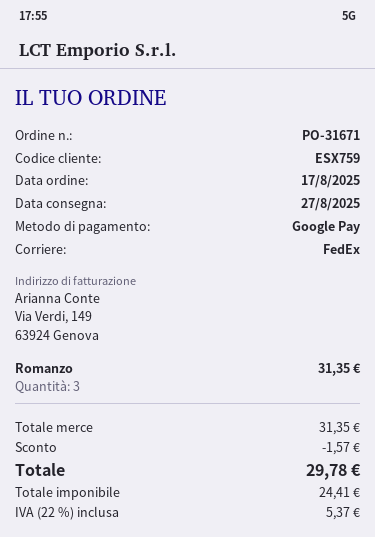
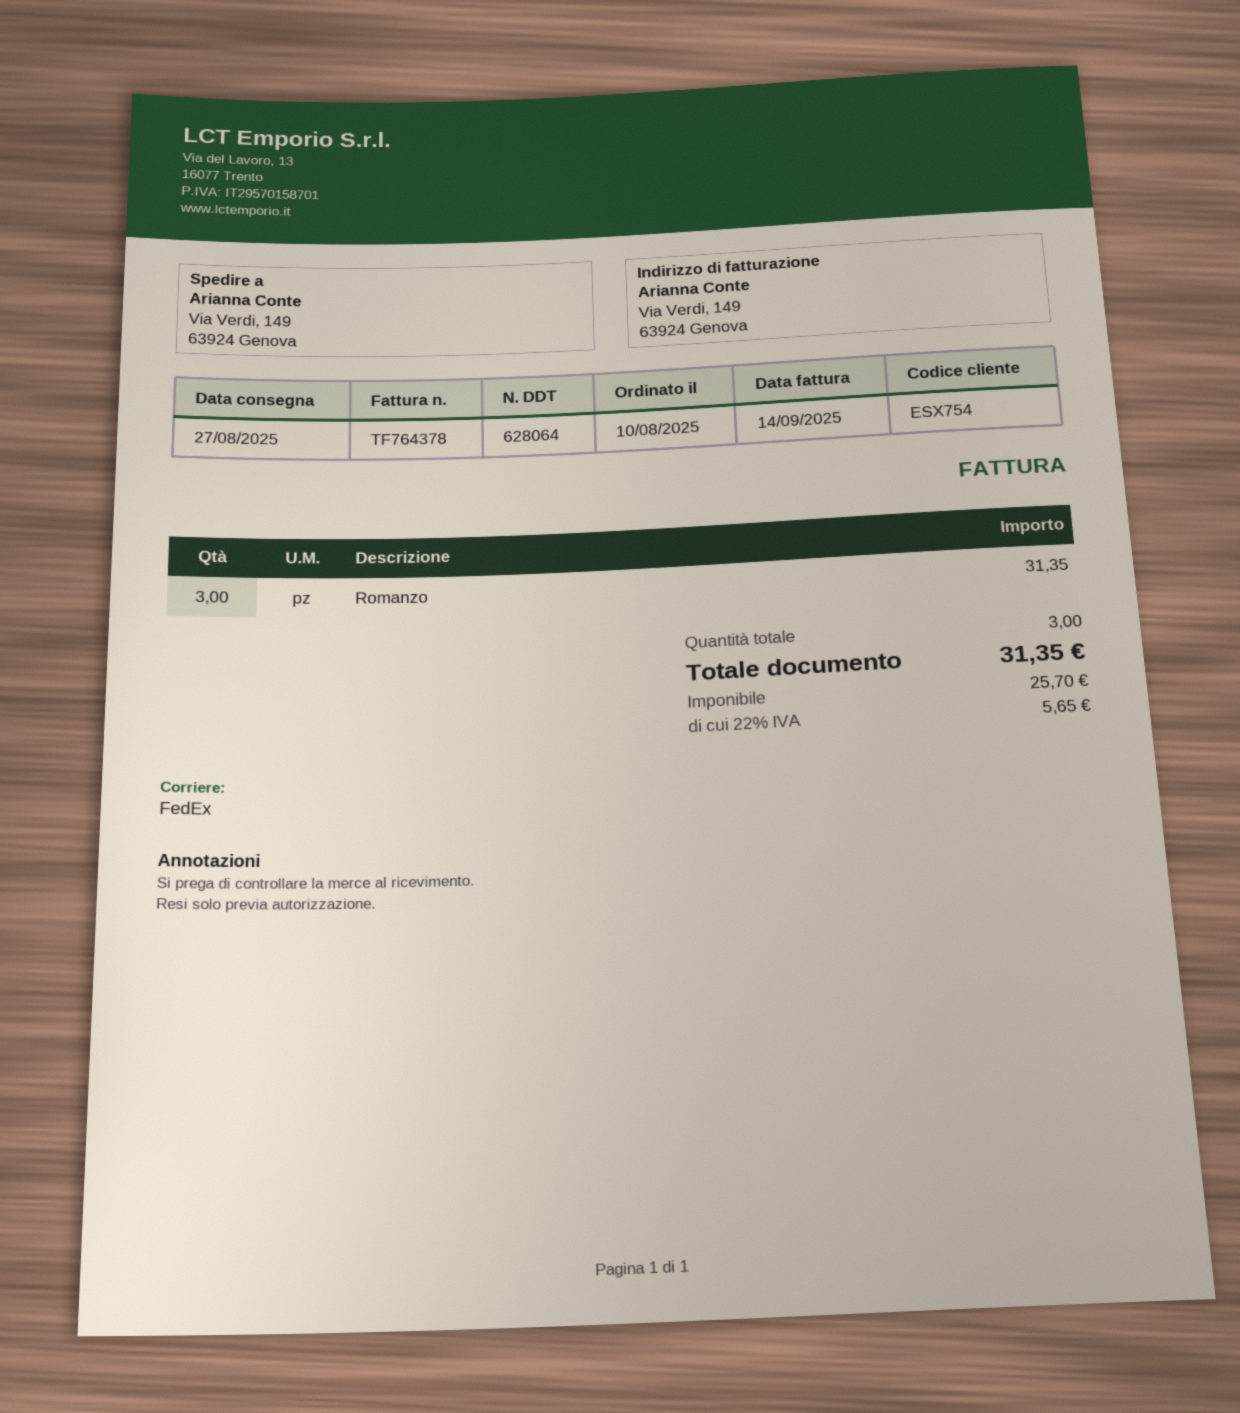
order date: 2025-08-17 -> 2025-08-10
customer number: ESX759 -> ESX754
discount: 1.57 -> none
net: 24.41 -> 25.70
tax: 22% = 5.37 -> 22% = 5.65
total: 29.78 -> 31.35

